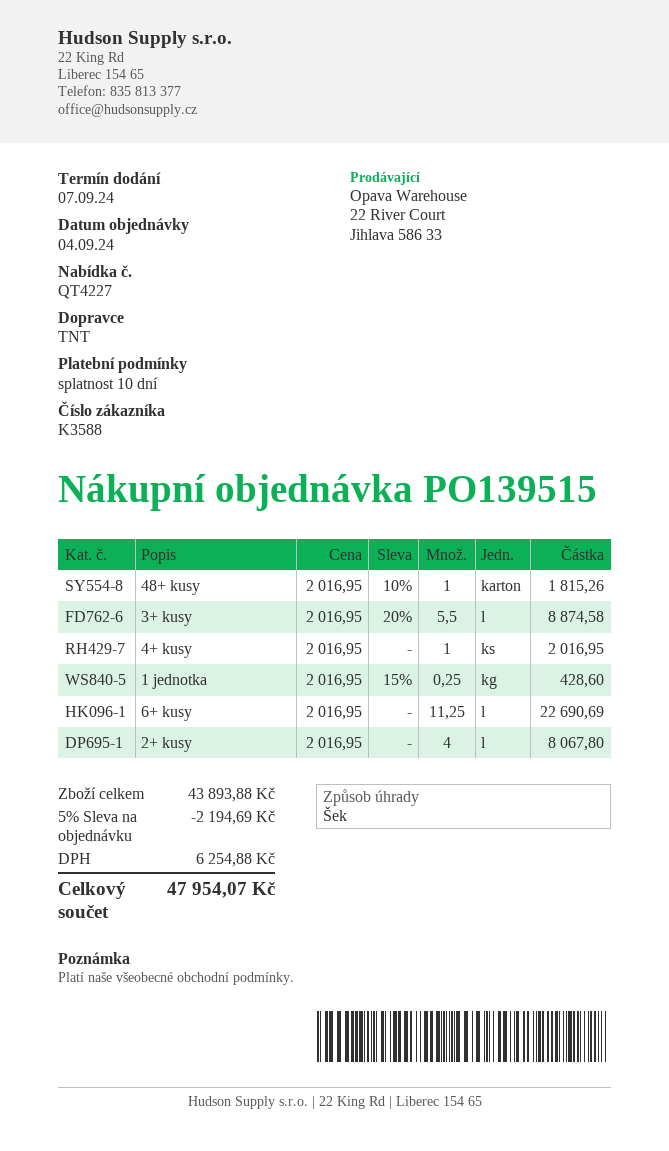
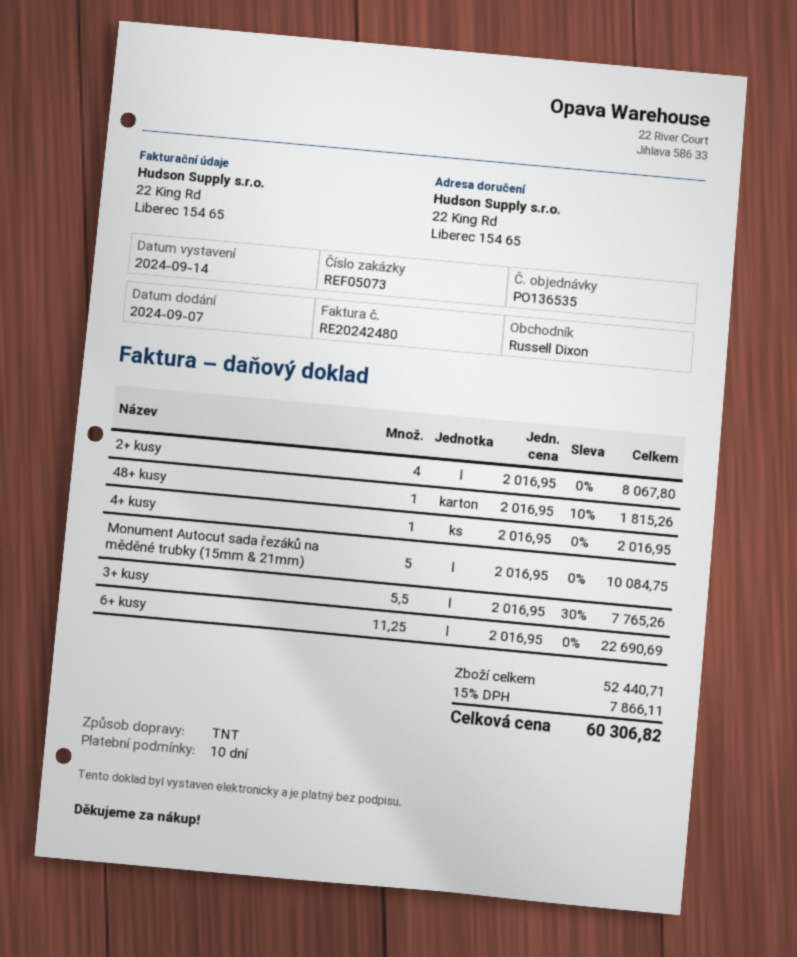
order number: PO139515 -> PO136535
3+ kusy: 5.5 x 2016.95 - 20% = 8874.58 -> 5.5 x 2016.95 - 30% = 7765.26
1 jednotka: 0.25 x 2016.95 - 15% = 428.60 -> none
Monument Autocut sada řezáků na měděné trubky (15mm & 21mm): none -> 5 x 2016.95 = 10084.75
subtotal: 43893.88 -> 52440.71
discount: 5% = 2194.69 -> none
tax: 6254.88 -> 7866.11
total: 47954.07 -> 60306.82

